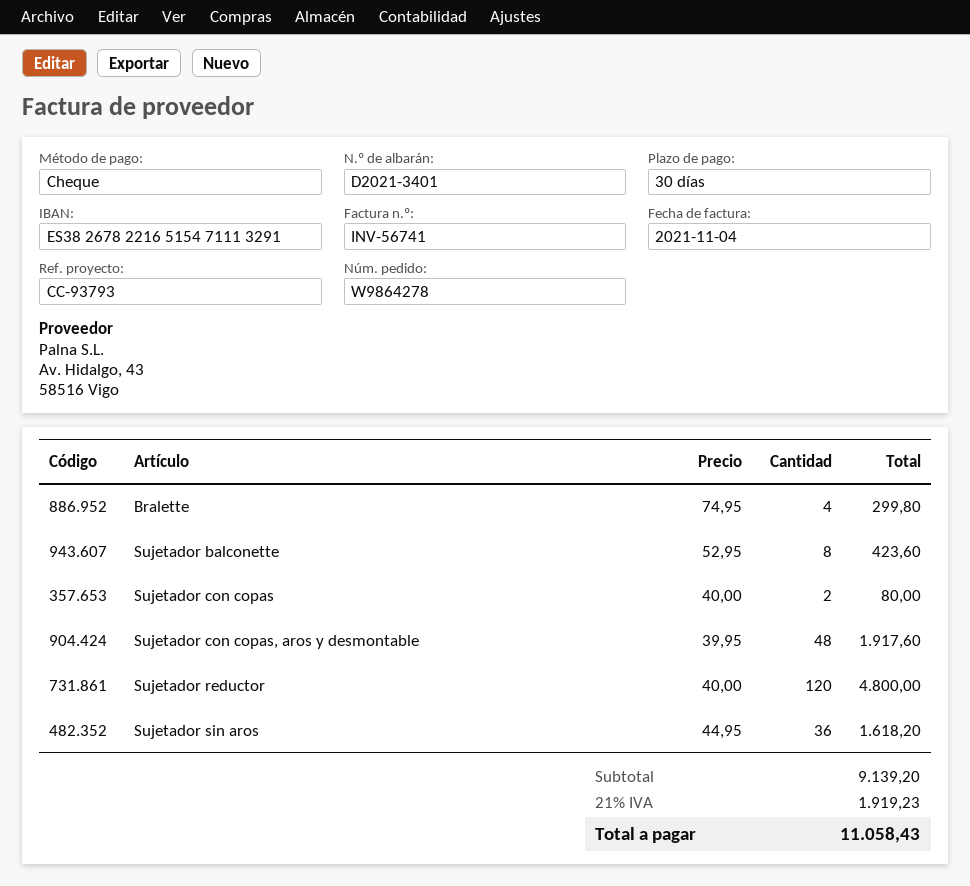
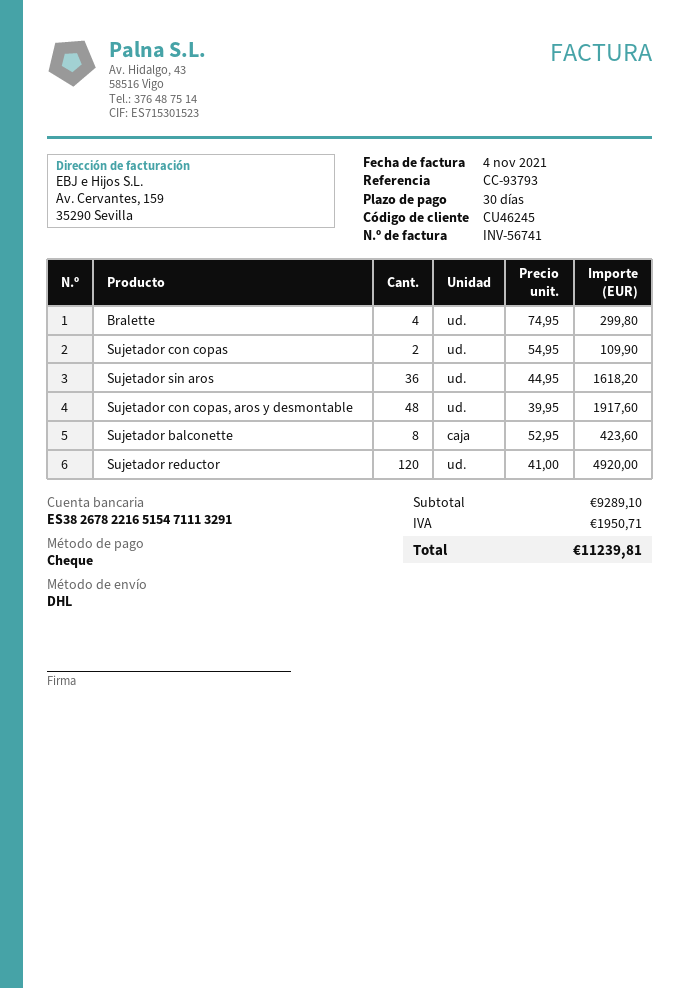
Sujetador con copas: 2 x 40.00 = 80.00 -> 2 x 54.95 = 109.90
Sujetador reductor: 120 x 40.00 = 4800.00 -> 120 x 41.00 = 4920.00
subtotal: 9139.20 -> 9289.10
tax: 1919.23 -> 1950.71
total: 11058.43 -> 11239.81

